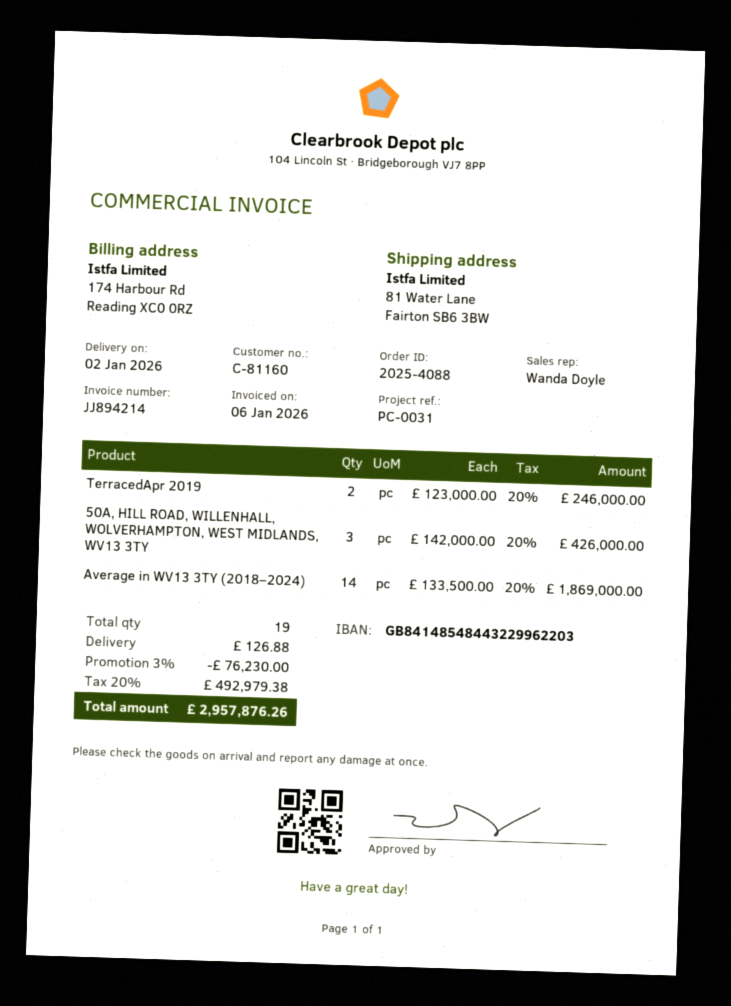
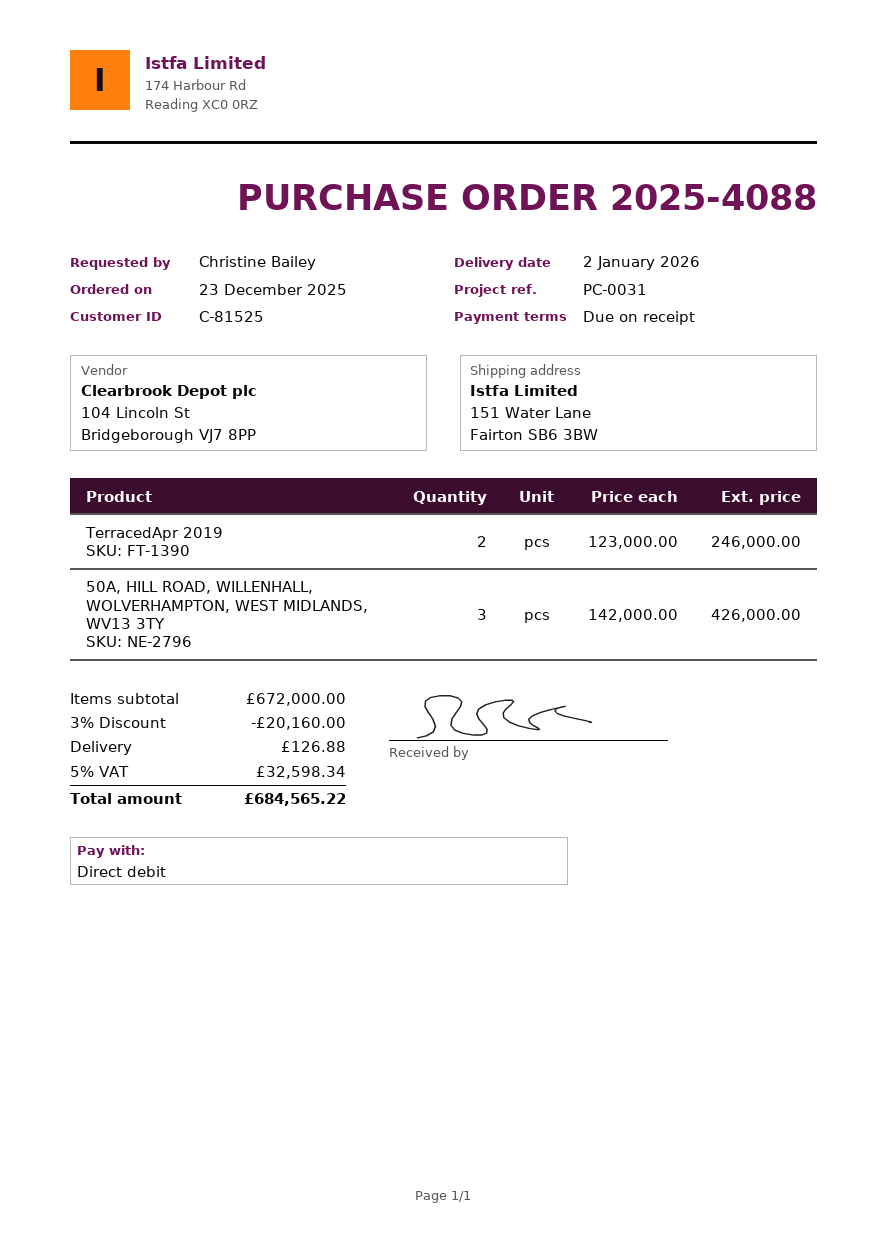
customer number: C-81160 -> C-81525
ship to: 81 Water Lane, Fairton SB6 3BW -> 151 Water Lane, Fairton SB6 3BW
Average in WV13 3TY (2018–2024): 14 x 133500.00 = 1869000.00 -> none
discount: 3% = 76230.00 -> 3% = 20160.00
tax: 20% = 492979.38 -> 5% = 32598.34
total: 2957876.26 -> 684565.22

